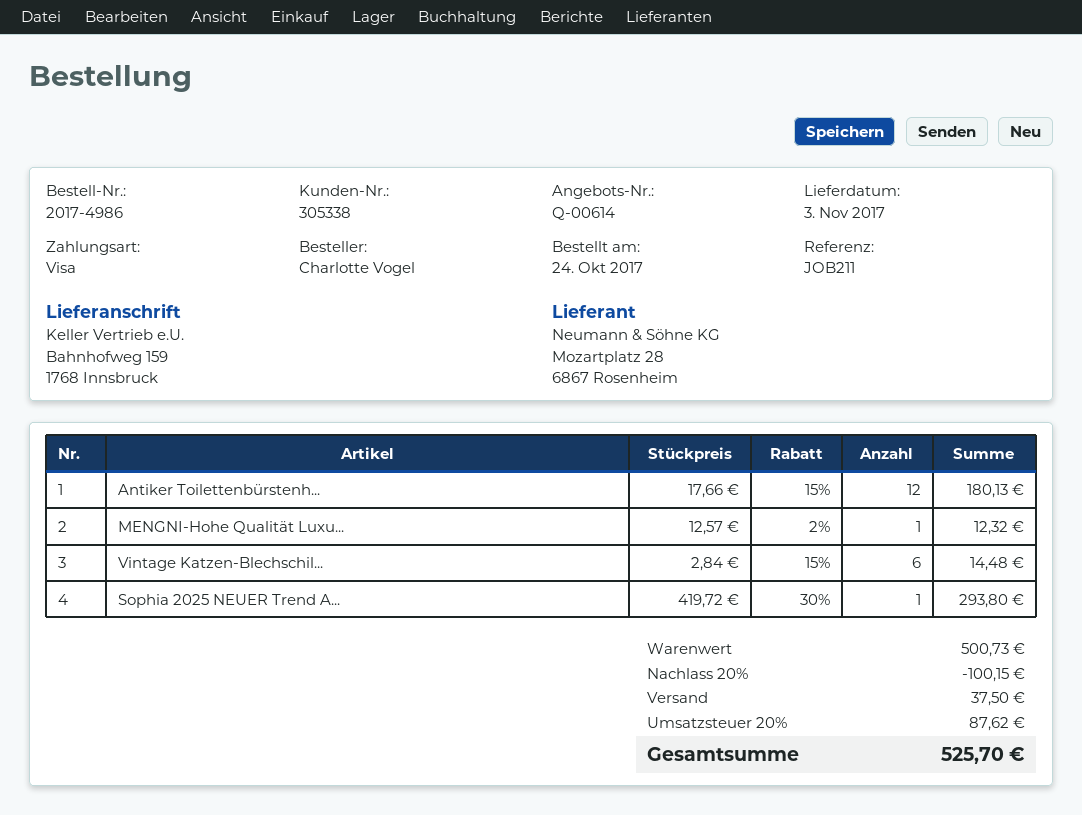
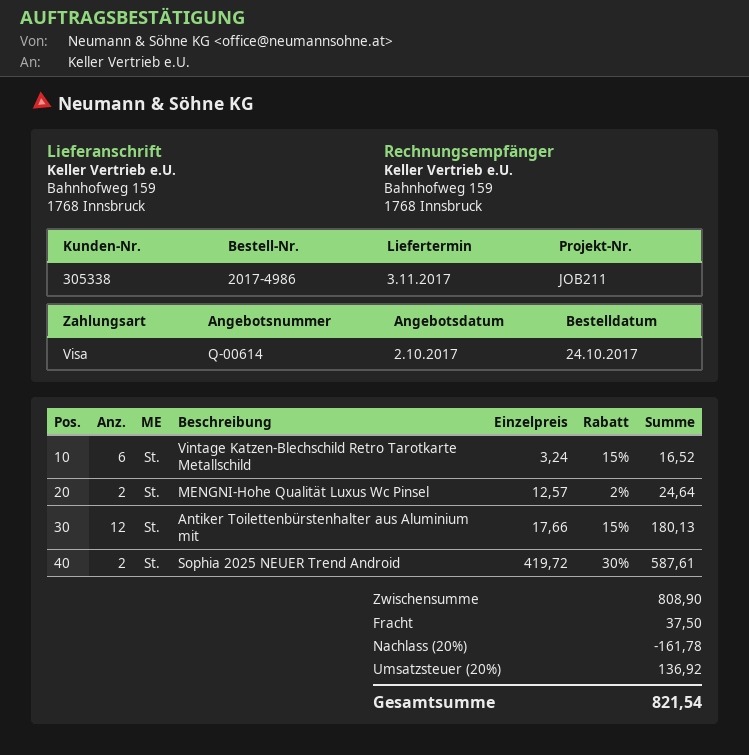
MENGNI-Hohe Qualität Luxu...: 1 x 12.57 - 2% = 12.32 -> 2 x 12.57 - 2% = 24.64
Vintage Katzen-Blechschil...: 6 x 2.84 - 15% = 14.48 -> 6 x 3.24 - 15% = 16.52
Sophia 2025 NEUER Trend A...: 1 x 419.72 - 30% = 293.80 -> 2 x 419.72 - 30% = 587.61
subtotal: 500.73 -> 808.90
discount: 20% = 100.15 -> 20% = 161.78
tax: 20% = 87.62 -> 20% = 136.92
total: 525.70 -> 821.54

